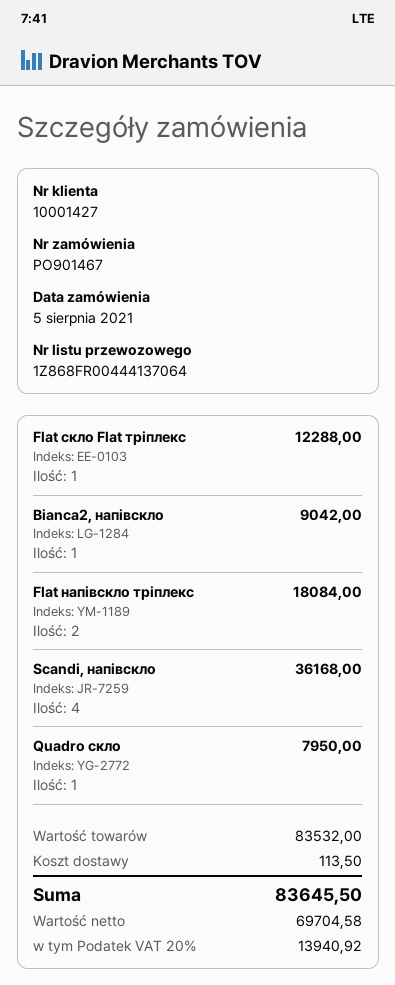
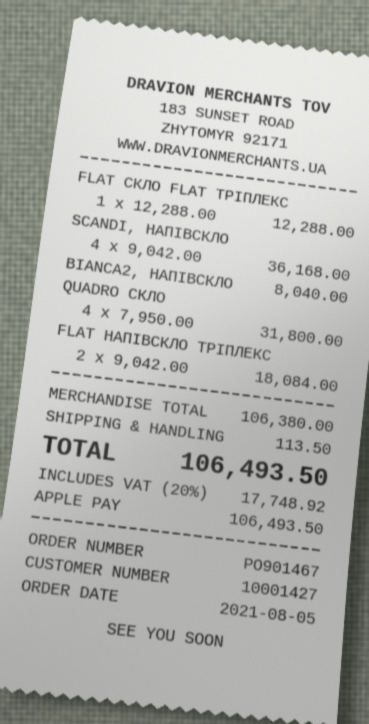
Bianca2, напівскло: 1 for 9042.00 -> 1 for 8040.00
Quadro скло: 1 for 7950.00 -> 4 for 31800.00
subtotal: 83532.00 -> 106380.00
tax: 20% = 13940.92 -> 20% = 17748.92
total: 83645.50 -> 106493.50

